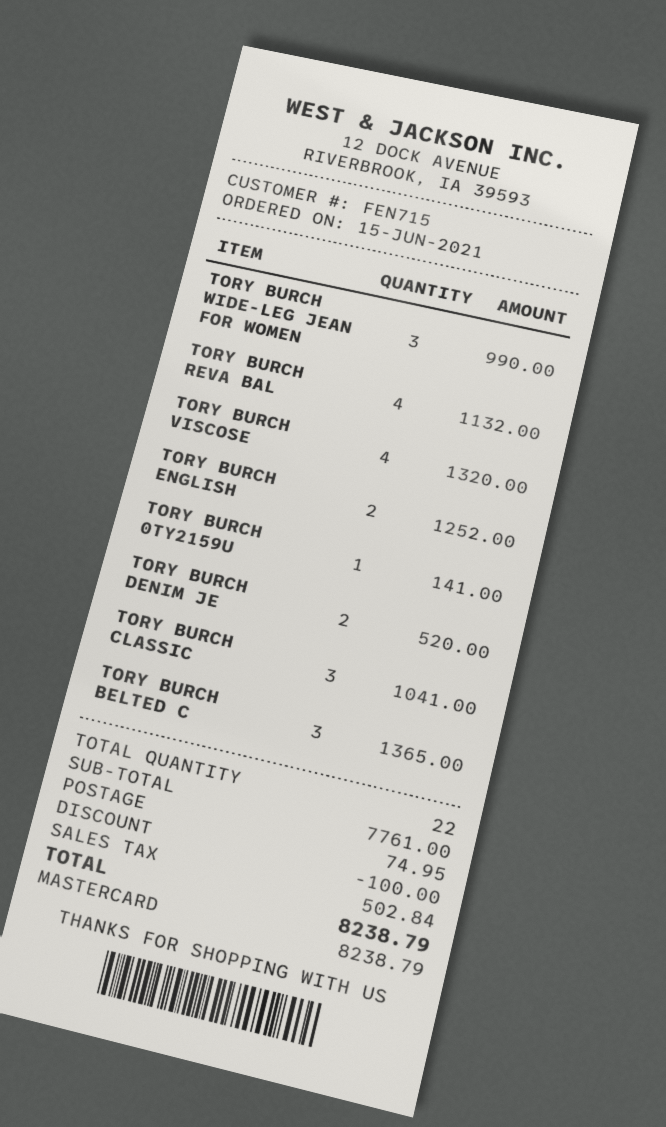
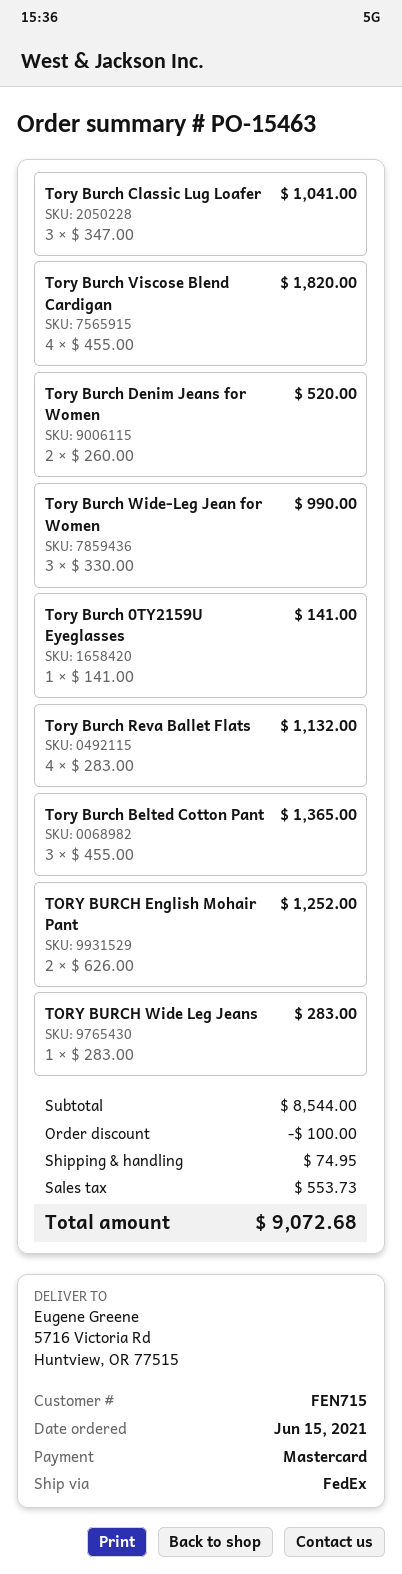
TORY BURCH VISCOSE: 4 for 1320.00 -> 4 for 1820.00
TORY BURCH Wide Leg Jeans: none -> 1 for 283.00
subtotal: 7761.00 -> 8544.00
tax: 502.84 -> 553.73
total: 8238.79 -> 9072.68

